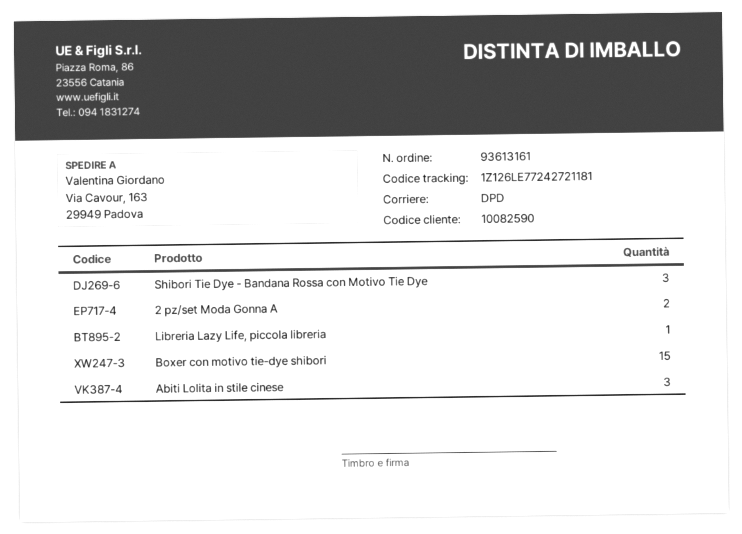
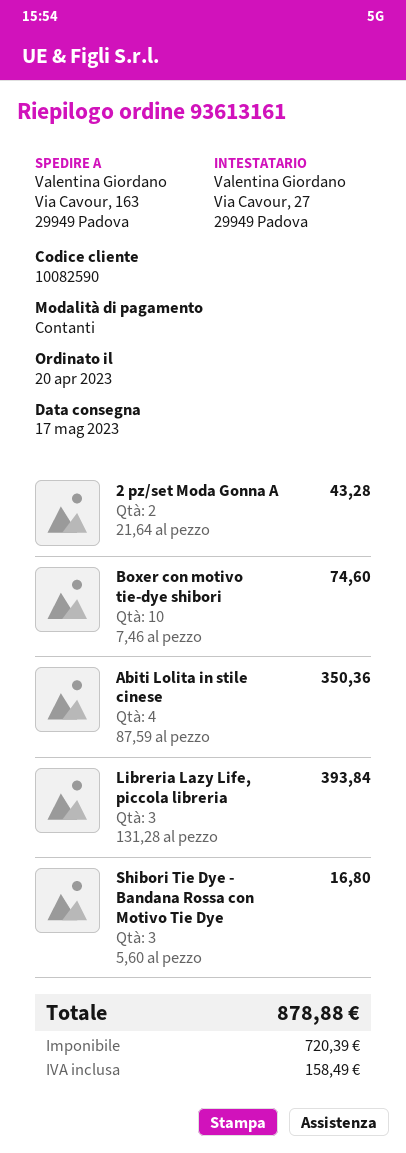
Libreria Lazy Life, piccola libreria: 1 -> 3
Boxer con motivo tie-dye shibori: 15 -> 10
Abiti Lolita in stile cinese: 3 -> 4

